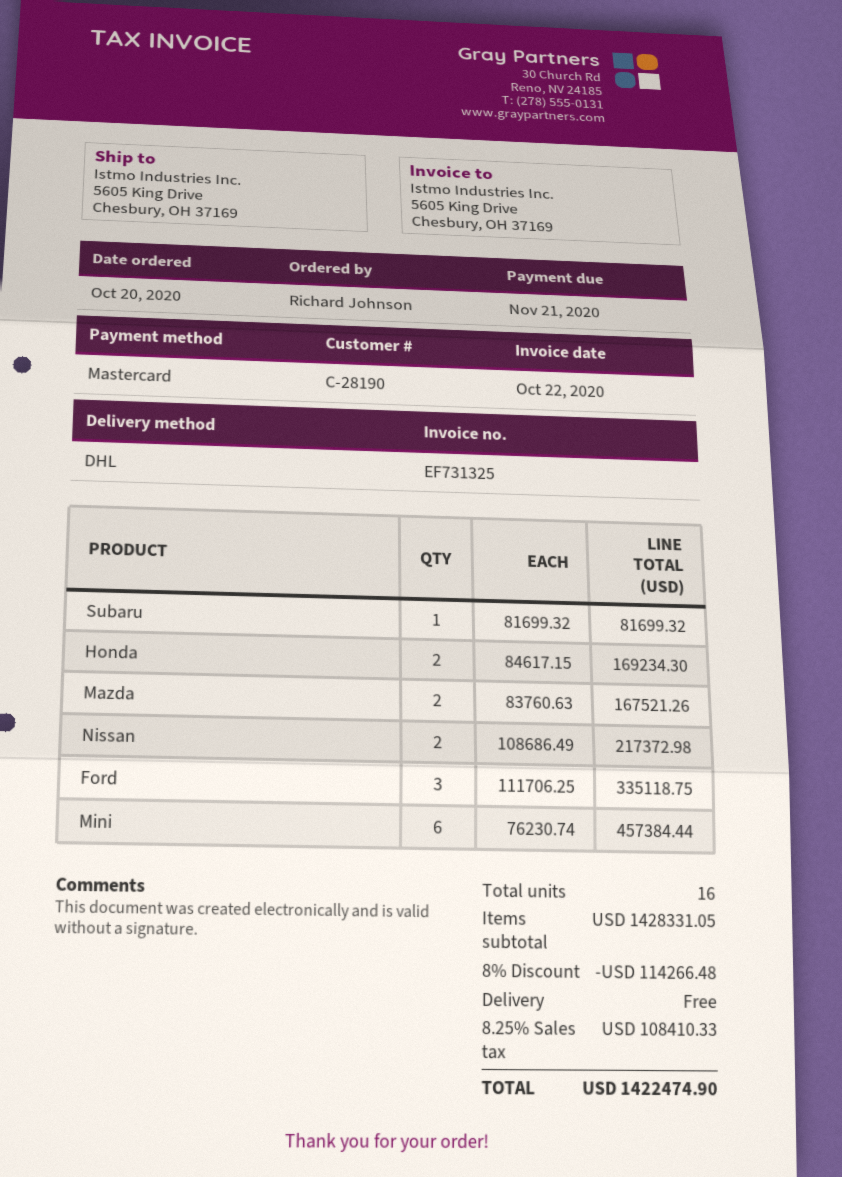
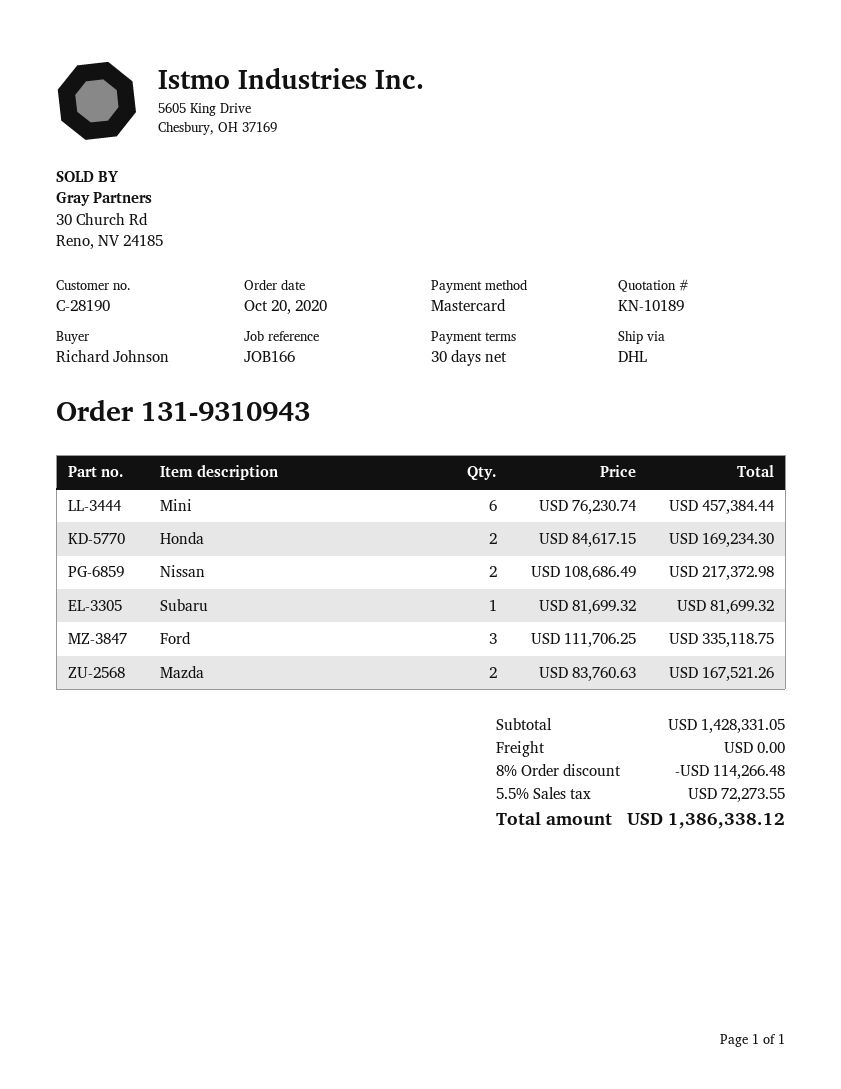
tax: 8.25% = 108410.33 -> 5.5% = 72273.55
total: 1422474.90 -> 1386338.12

